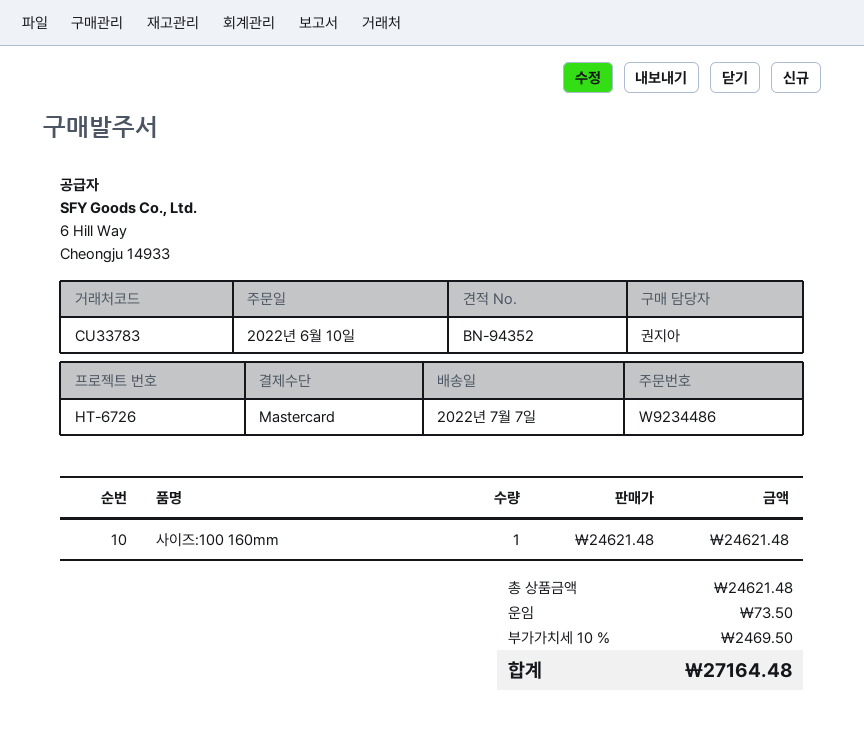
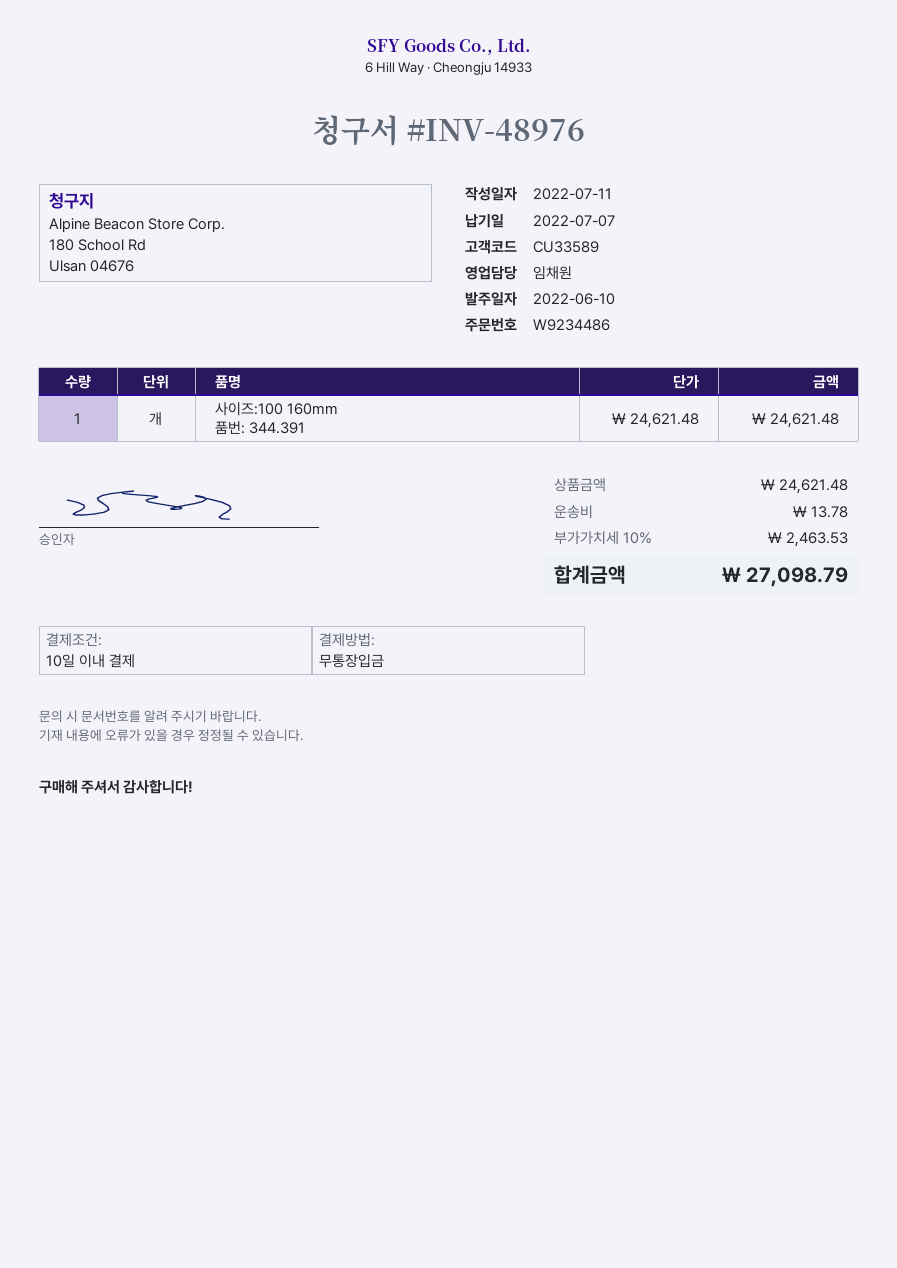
customer number: CU33783 -> CU33589
payment method: Mastercard -> bank transfer
shipping: 73.50 -> 13.78
tax: 10% = 2469.50 -> 10% = 2463.53
total: 27164.48 -> 27098.79

